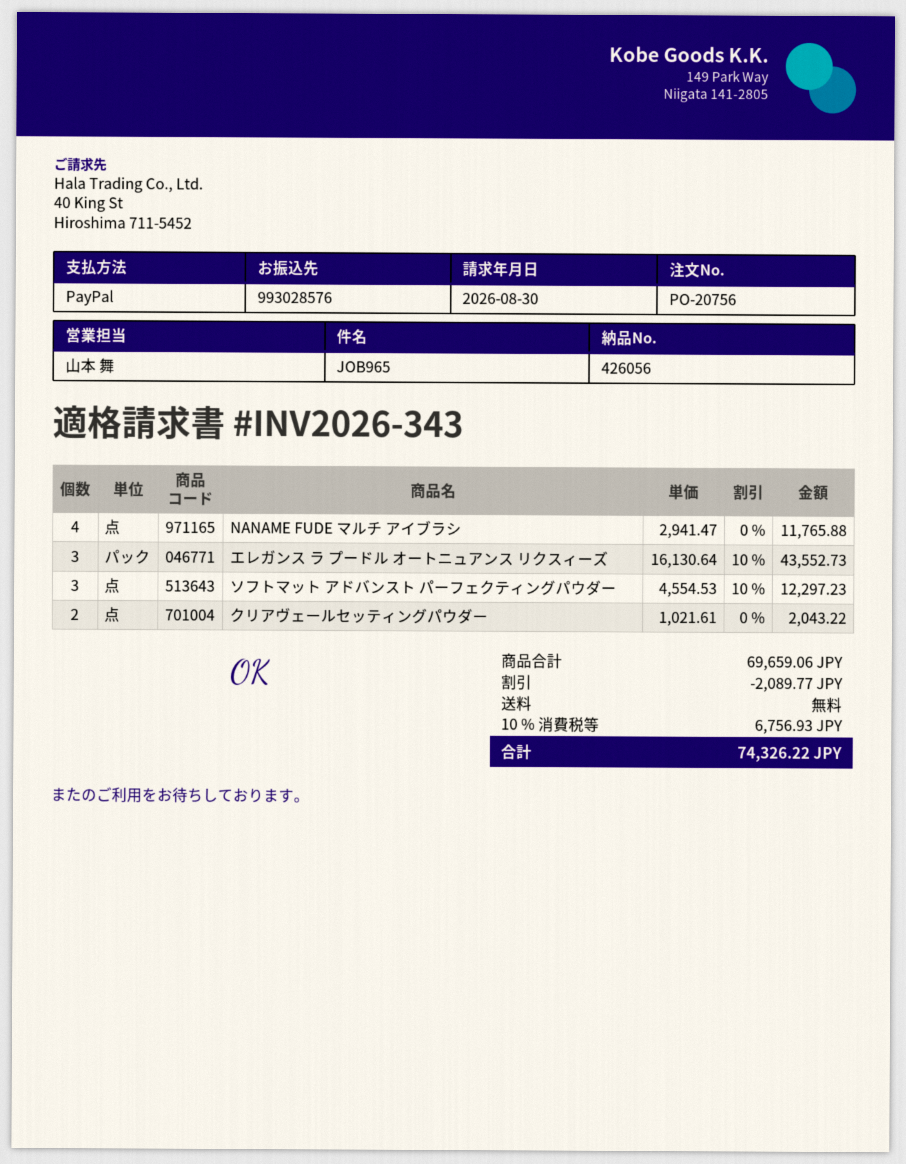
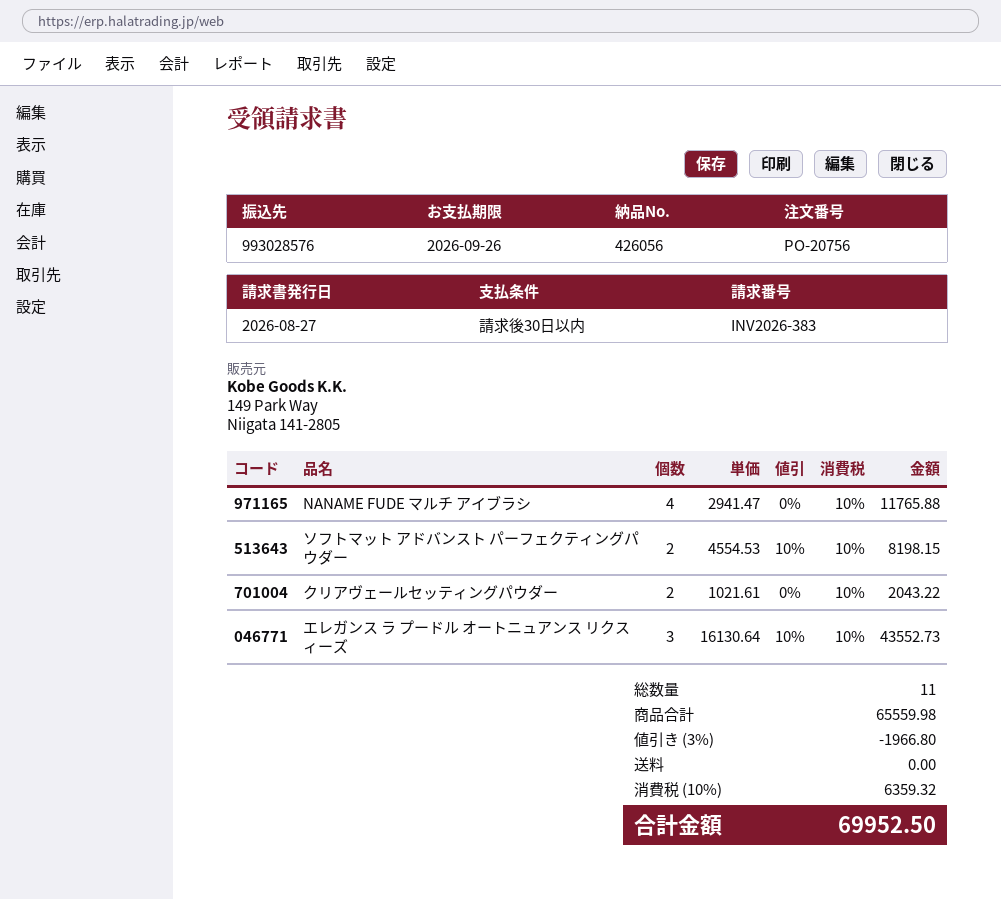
invoice number: INV2026-343 -> INV2026-383
invoice date: 2026-08-30 -> 2026-08-27
ソフトマット アドバンスト パーフェクティングパウダー: 3 x 4554.53 - 10% = 12297.23 -> 2 x 4554.53 - 10% = 8198.15
subtotal: 69659.06 -> 65559.98
discount: 2089.77 -> 1966.80
tax: 10% = 6756.93 -> 10% = 6359.32
total: 74326.22 -> 69952.50

